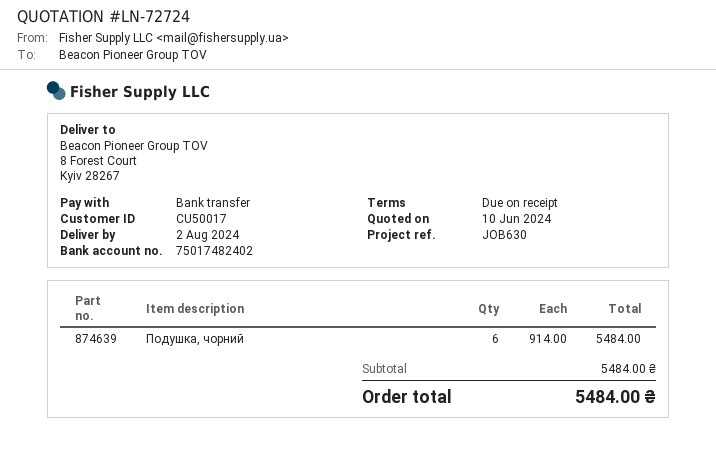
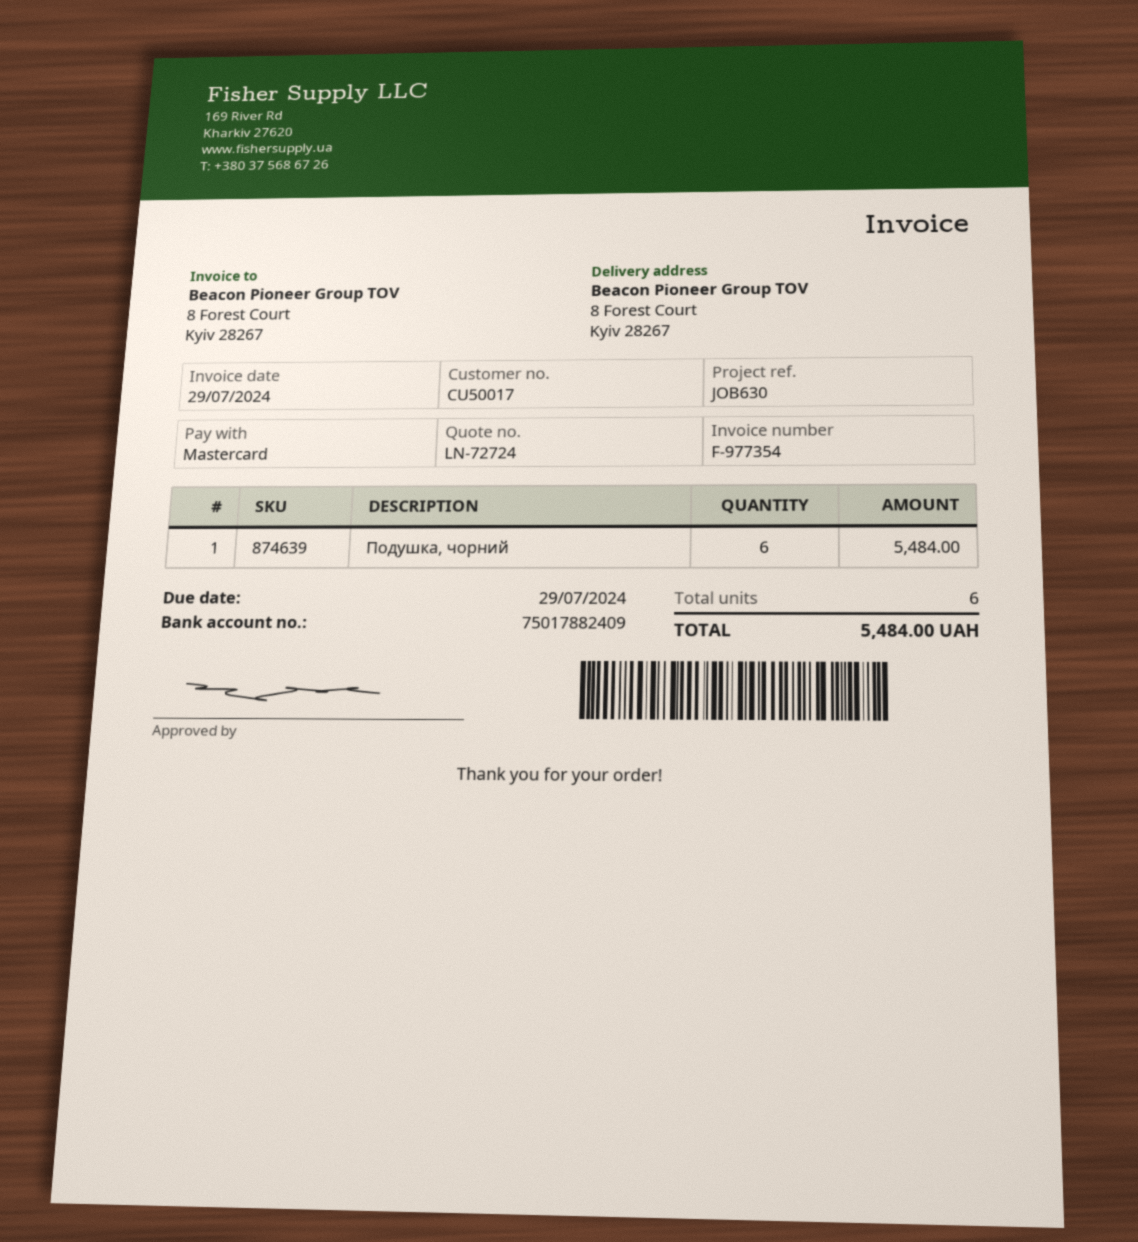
payment method: bank transfer -> Mastercard
bank account: 75017482402 -> 75017882409

